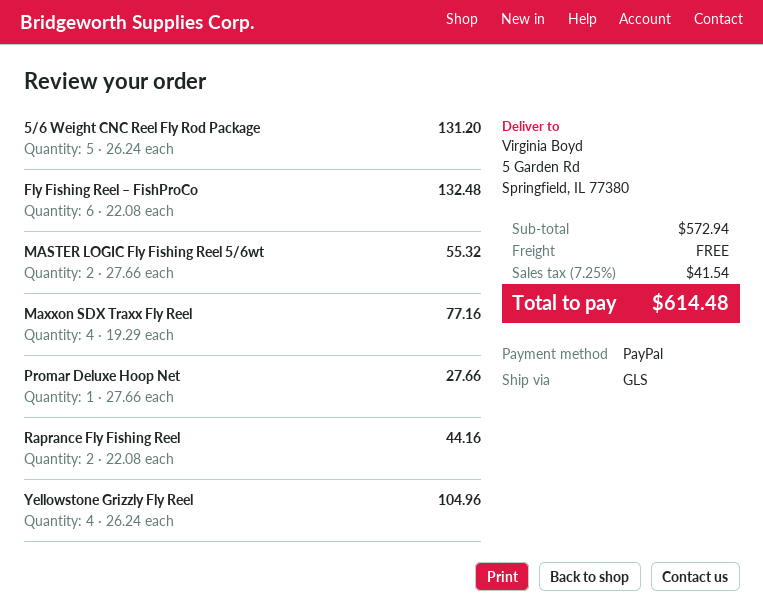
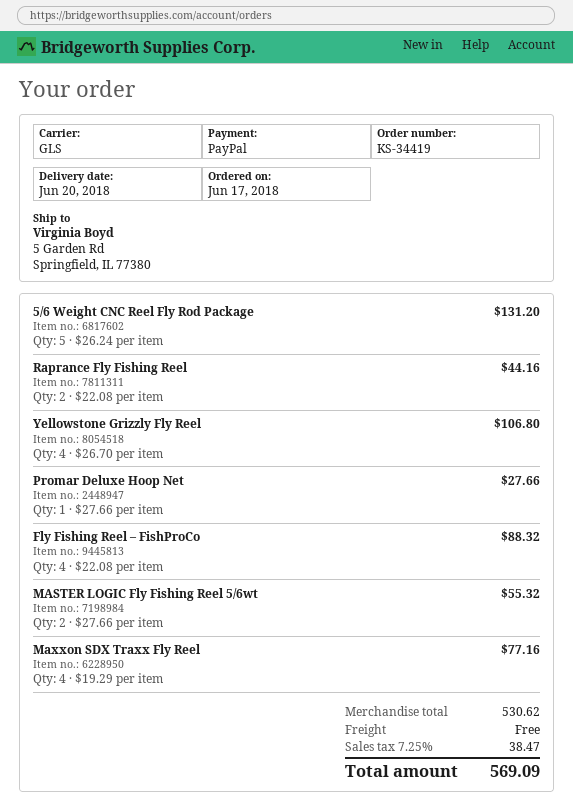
Fly Fishing Reel – FishProCo: 6 x 22.08 = 132.48 -> 4 x 22.08 = 88.32
Yellowstone Grizzly Fly Reel: 4 x 26.24 = 104.96 -> 4 x 26.70 = 106.80
subtotal: 572.94 -> 530.62
tax: 7.25% = 41.54 -> 7.25% = 38.47
total: 614.48 -> 569.09

